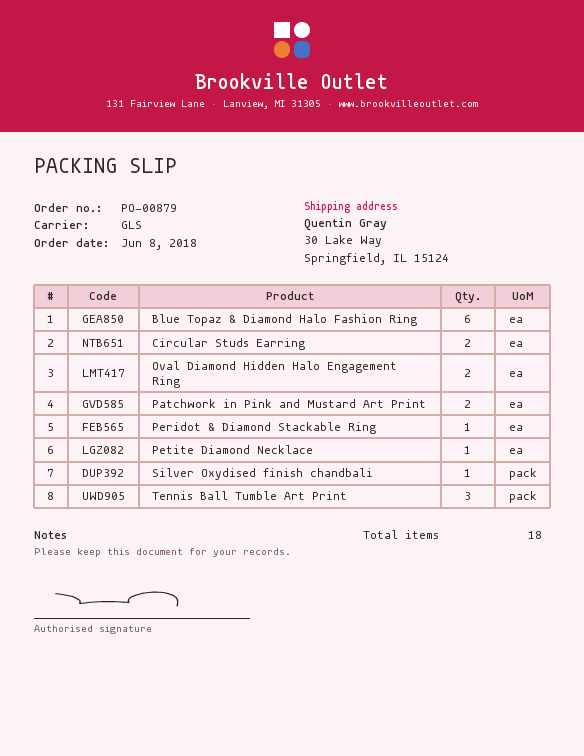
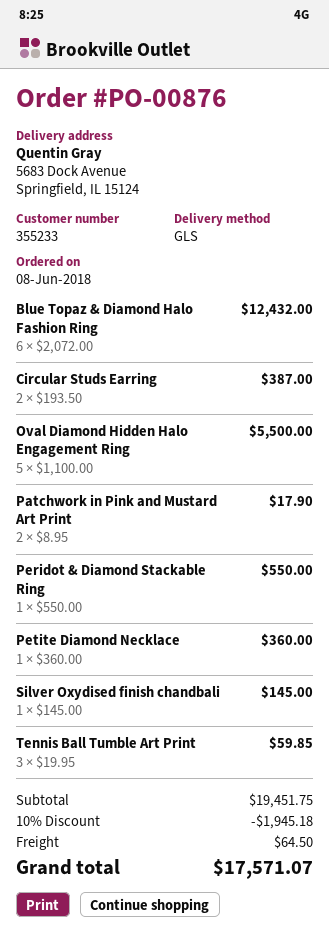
order number: PO-00879 -> PO-00876
ship to: 30 Lake Way, Springfield, IL 15124 -> 5683 Dock Avenue, Springfield, IL 15124
Oval Diamond Hidden Halo Engagement Ring: 2 -> 5

